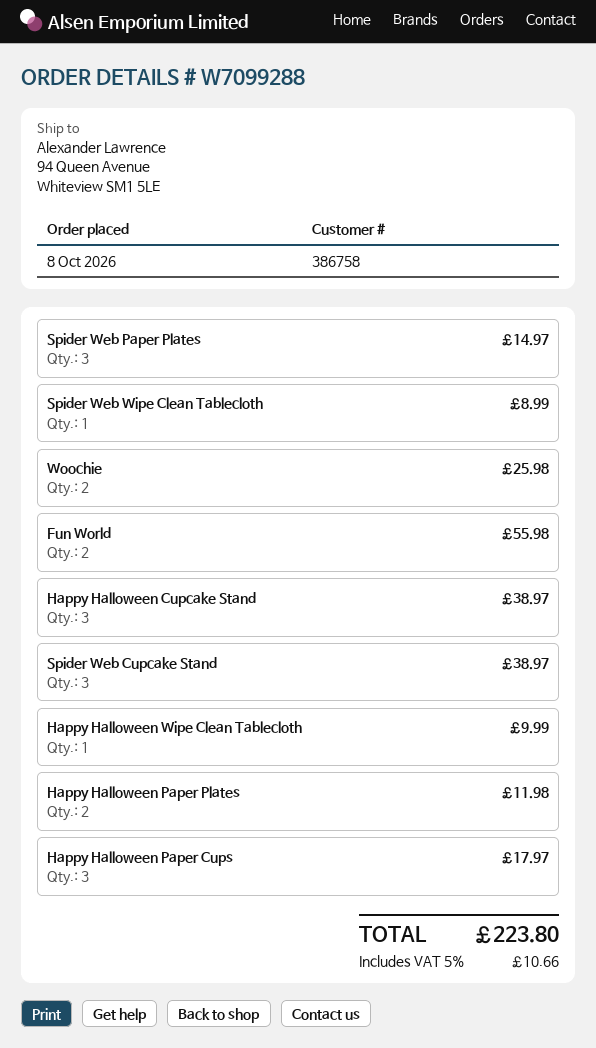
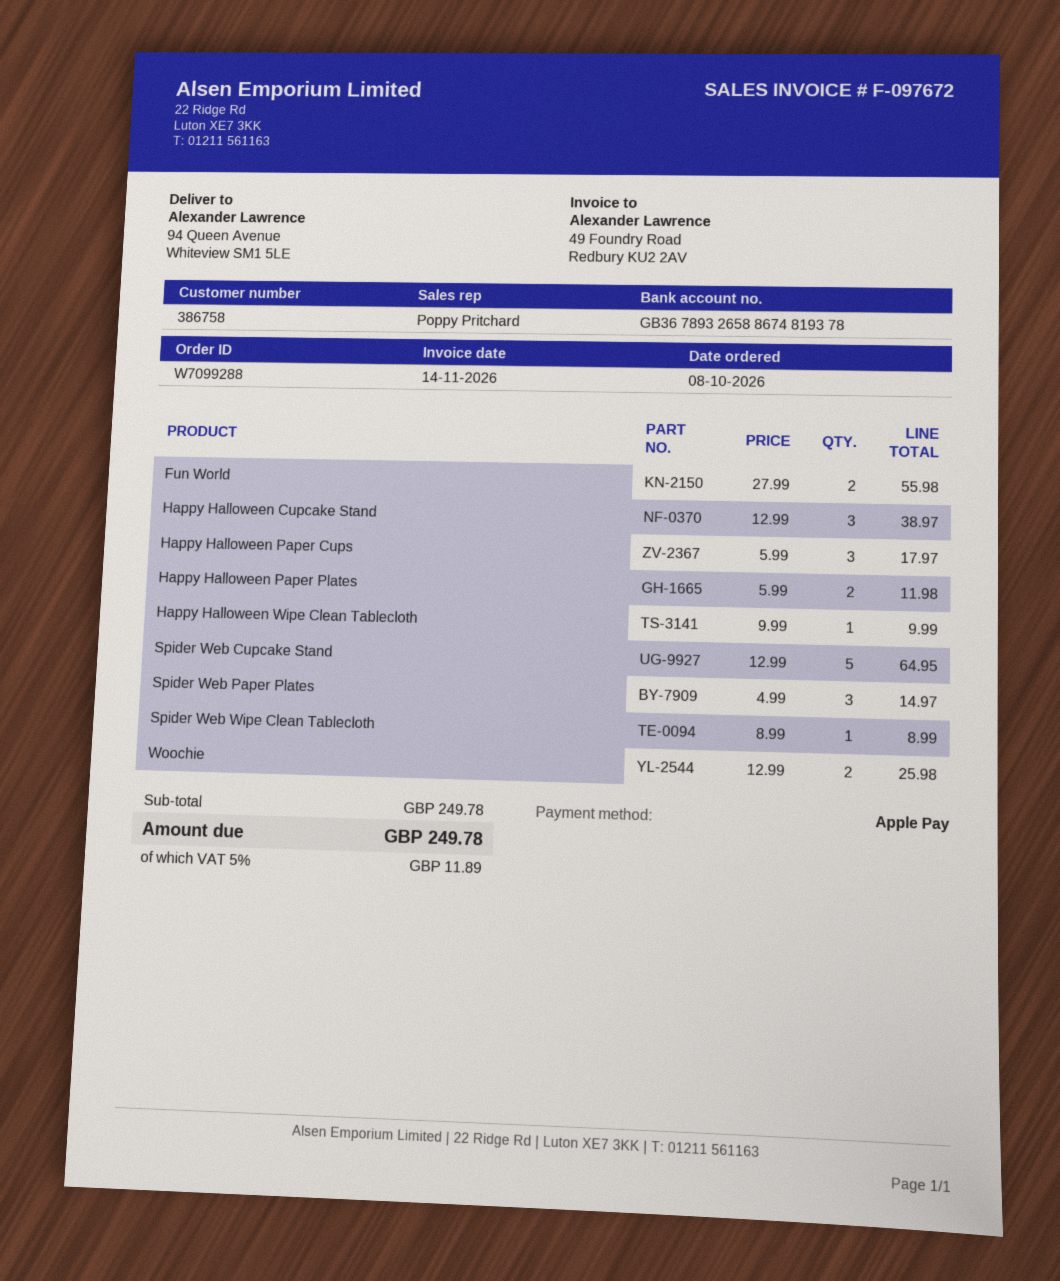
Spider Web Cupcake Stand: 3 for 38.97 -> 5 for 64.95
tax: 5% = 10.66 -> 5% = 11.89
total: 223.80 -> 249.78

